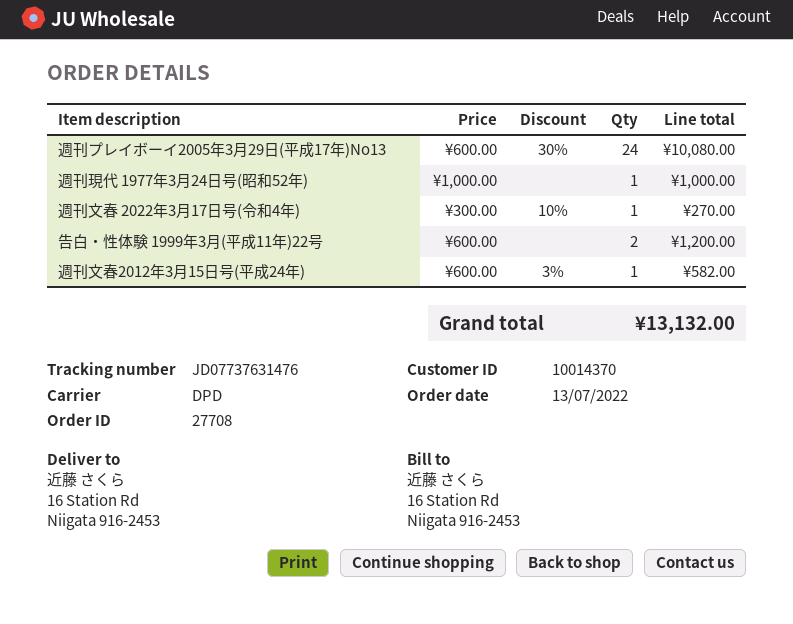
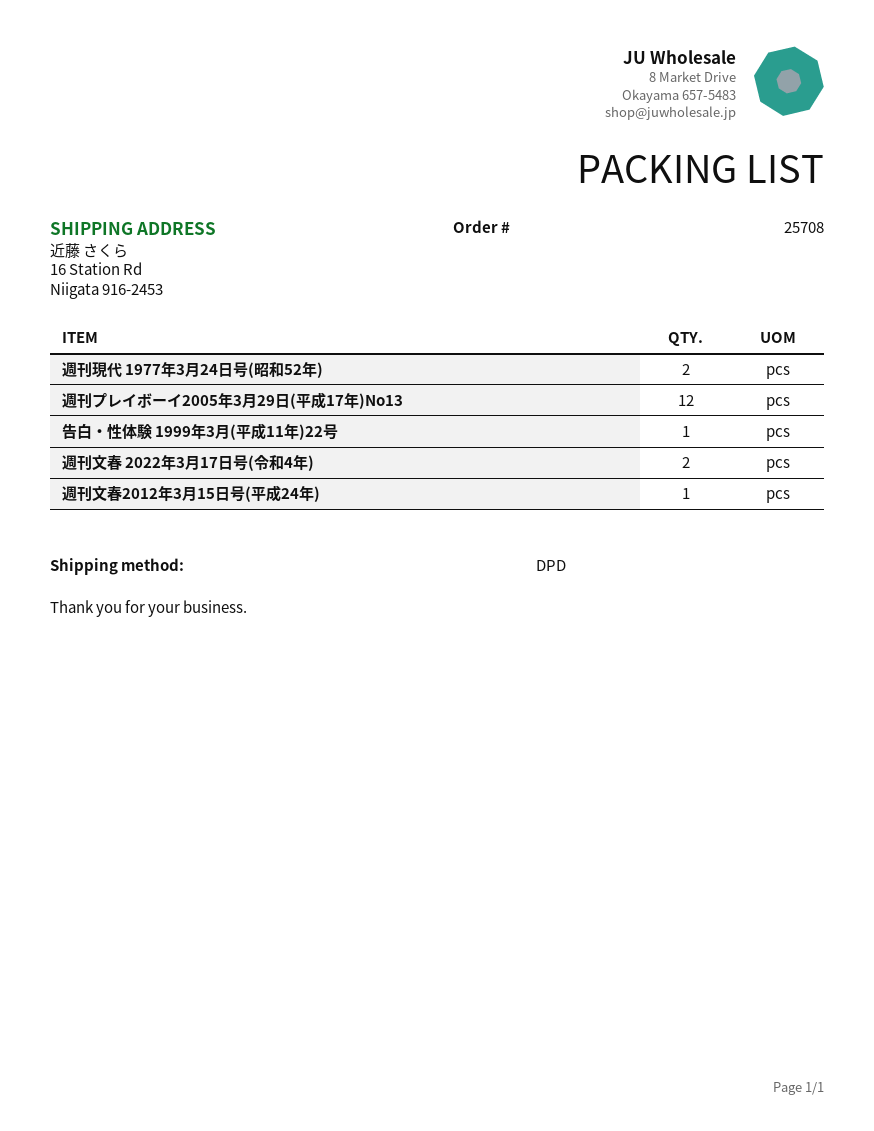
order number: 27708 -> 25708
週刊プレイボーイ2005年3月29日(平成17年)No13: 24 -> 12
週刊現代 1977年3月24日号(昭和52年): 1 -> 2
週刊文春 2022年3月17日号(令和4年): 1 -> 2
告白・性体験 1999年3月(平成11年)22号: 2 -> 1

